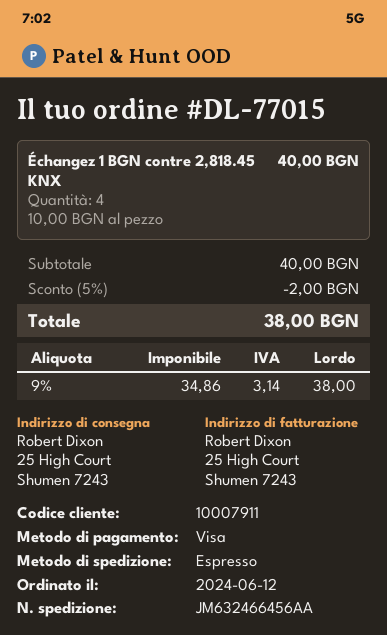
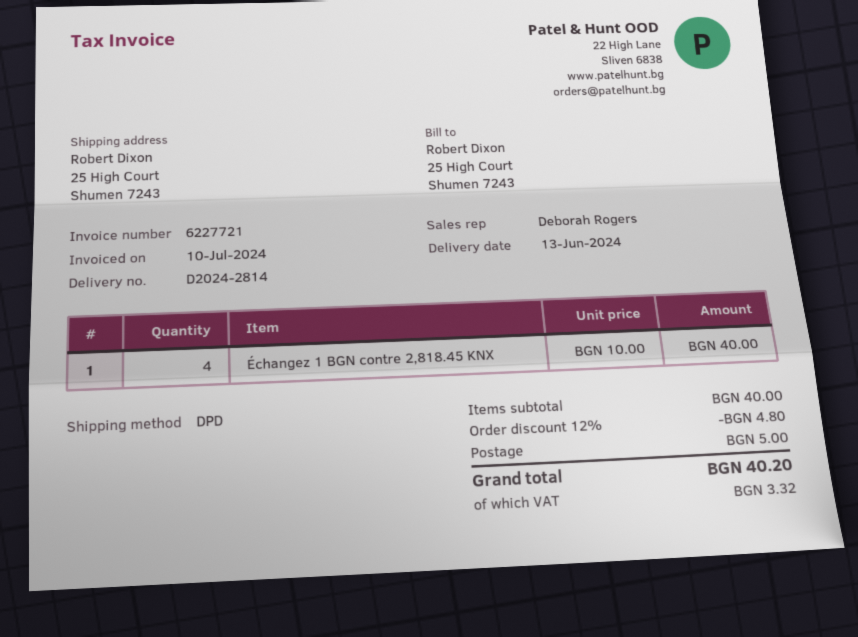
shipping method: express -> DPD
discount: 5% = 2.00 -> 12% = 4.80
shipping: none -> 5.00
tax: 3.14 -> 3.32
total: 38.00 -> 40.20

